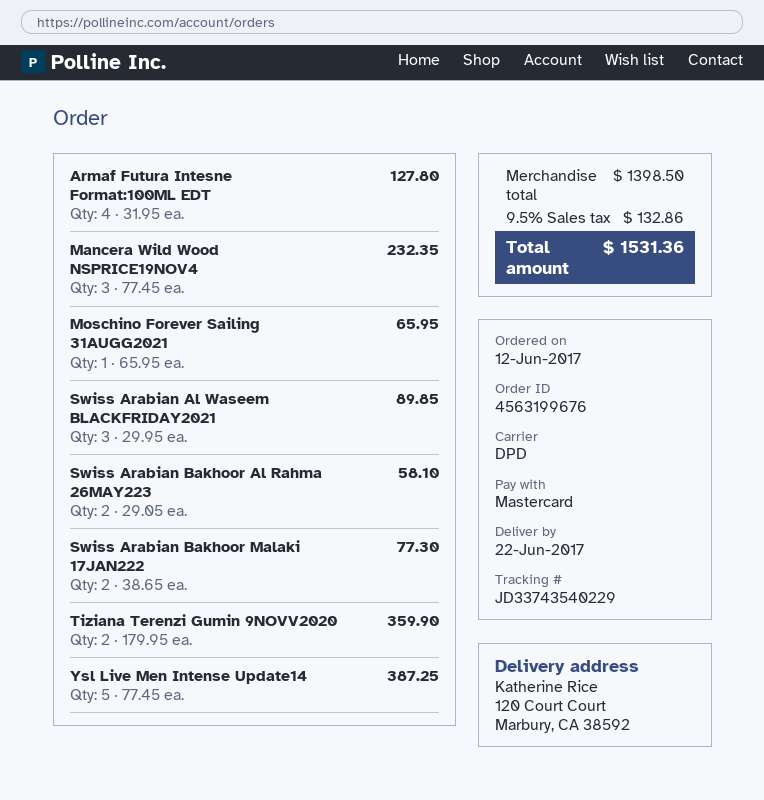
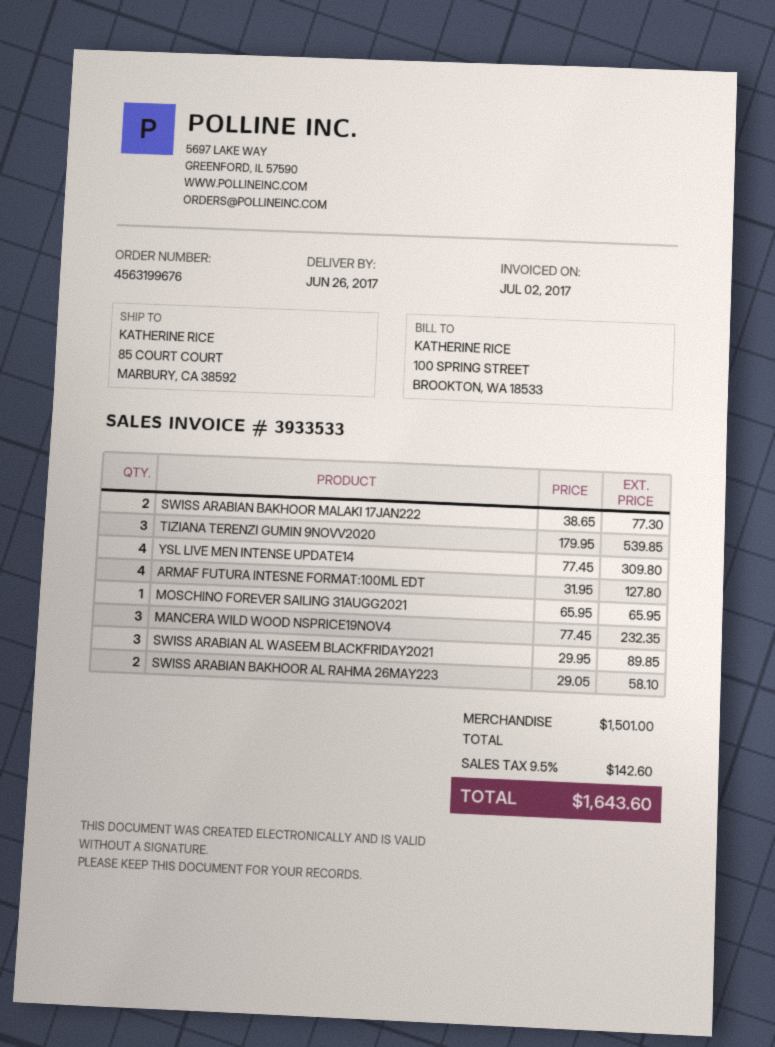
delivery date: 2017-06-22 -> 2017-06-26
ship to: 120 Court Court, Marbury, CA 38592 -> 85 COURT COURT, MARBURY, CA 38592
Tiziana Terenzi Gumin 9NOVV2020: 2 x 179.95 = 359.90 -> 3 x 179.95 = 539.85
Ysl Live Men Intense Update14: 5 x 77.45 = 387.25 -> 4 x 77.45 = 309.80
subtotal: 1398.50 -> 1501.00
tax: 9.5% = 132.86 -> 9.5% = 142.60
total: 1531.36 -> 1643.60

